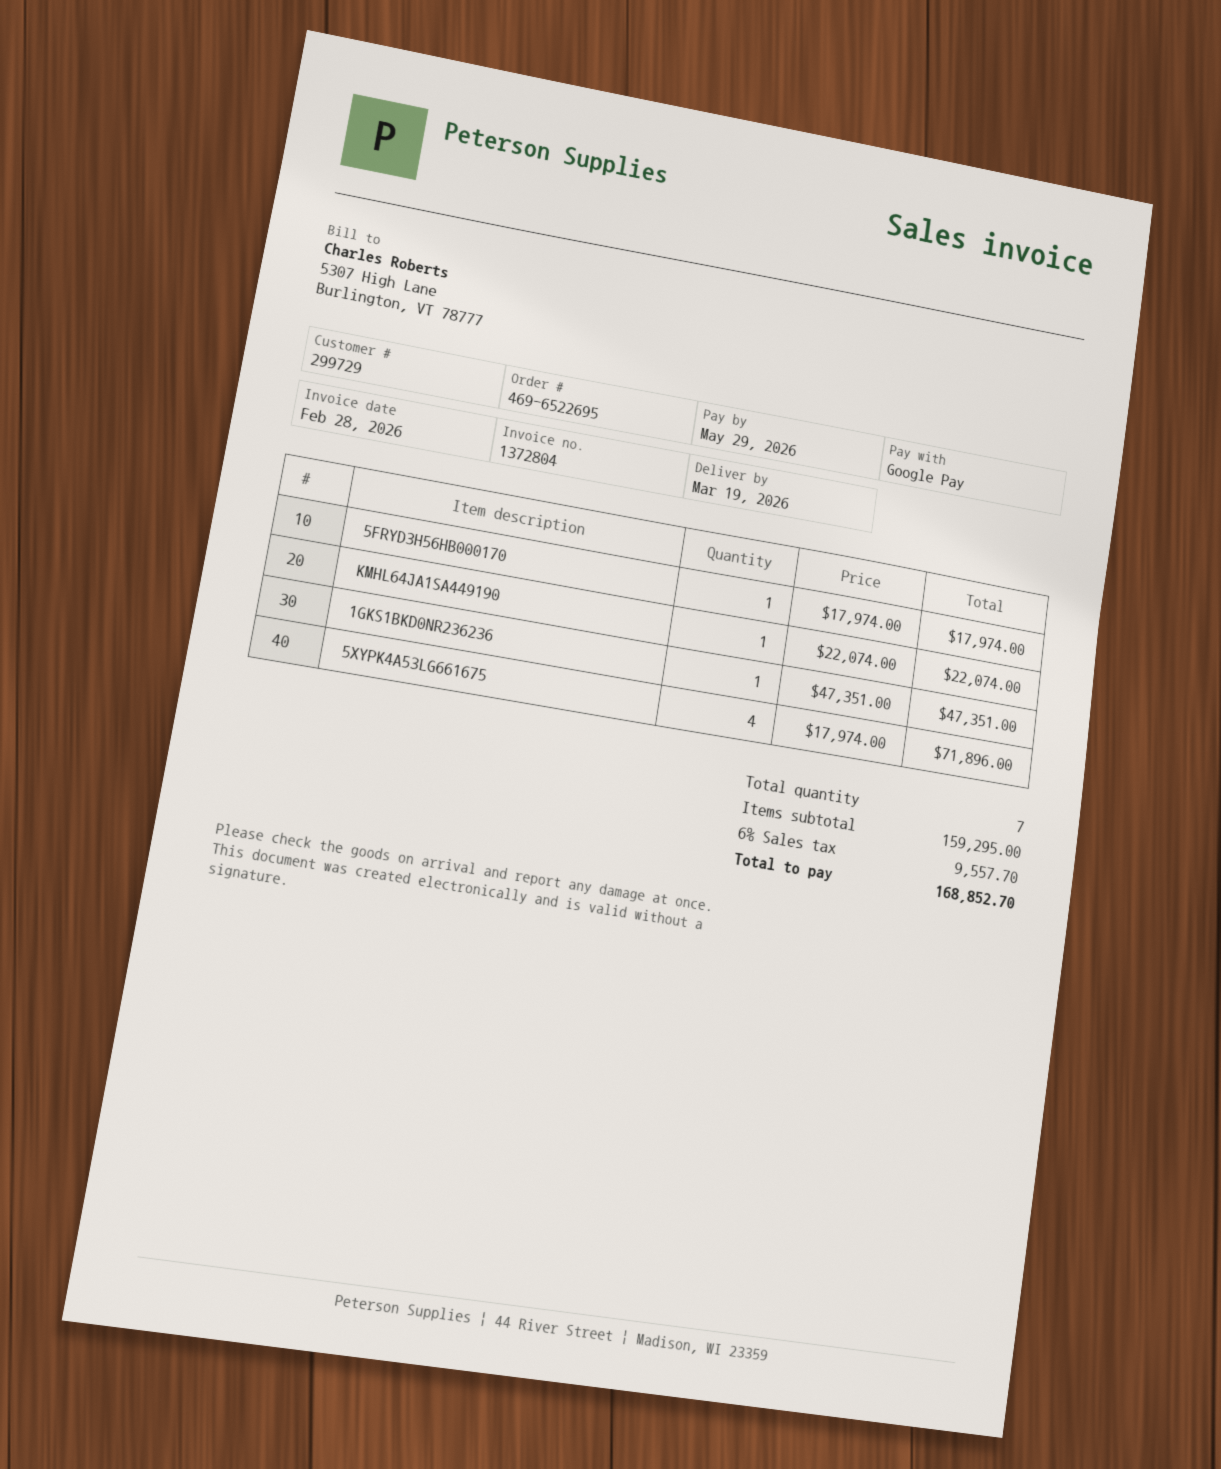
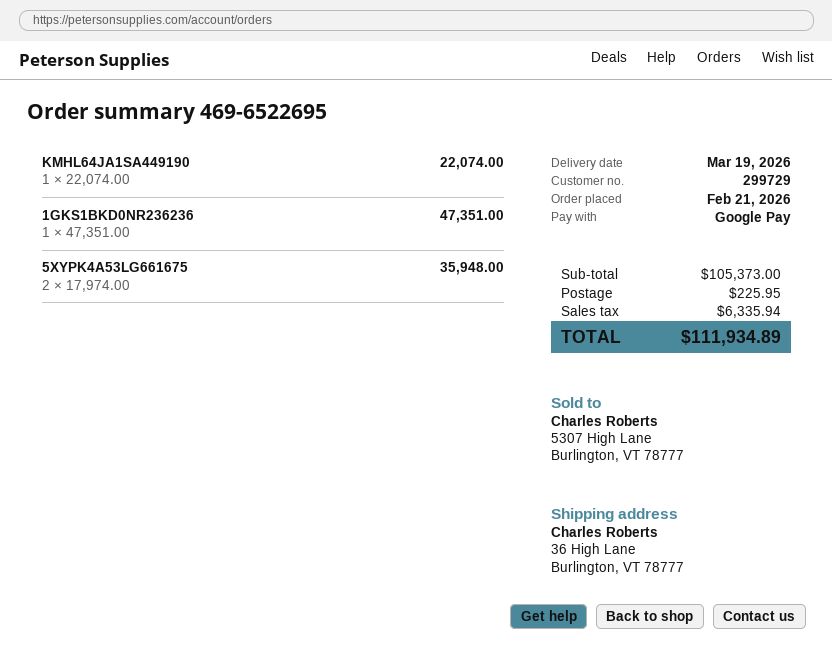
5FRYD3H56HB000170: 1 x 17974.00 = 17974.00 -> none
5XYPK4A53LG661675: 4 x 17974.00 = 71896.00 -> 2 x 17974.00 = 35948.00
subtotal: 159295.00 -> 105373.00
shipping: none -> 225.95
tax: 9557.70 -> 6335.94
total: 168852.70 -> 111934.89

